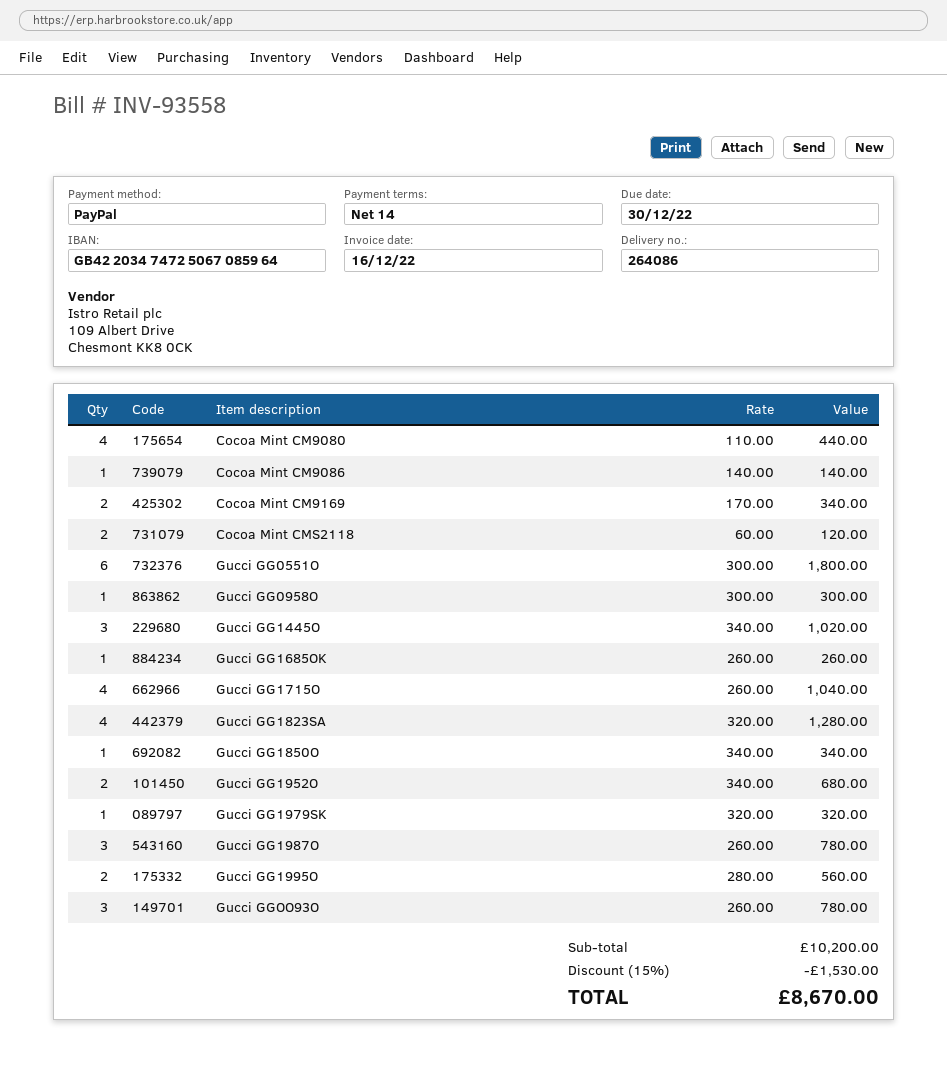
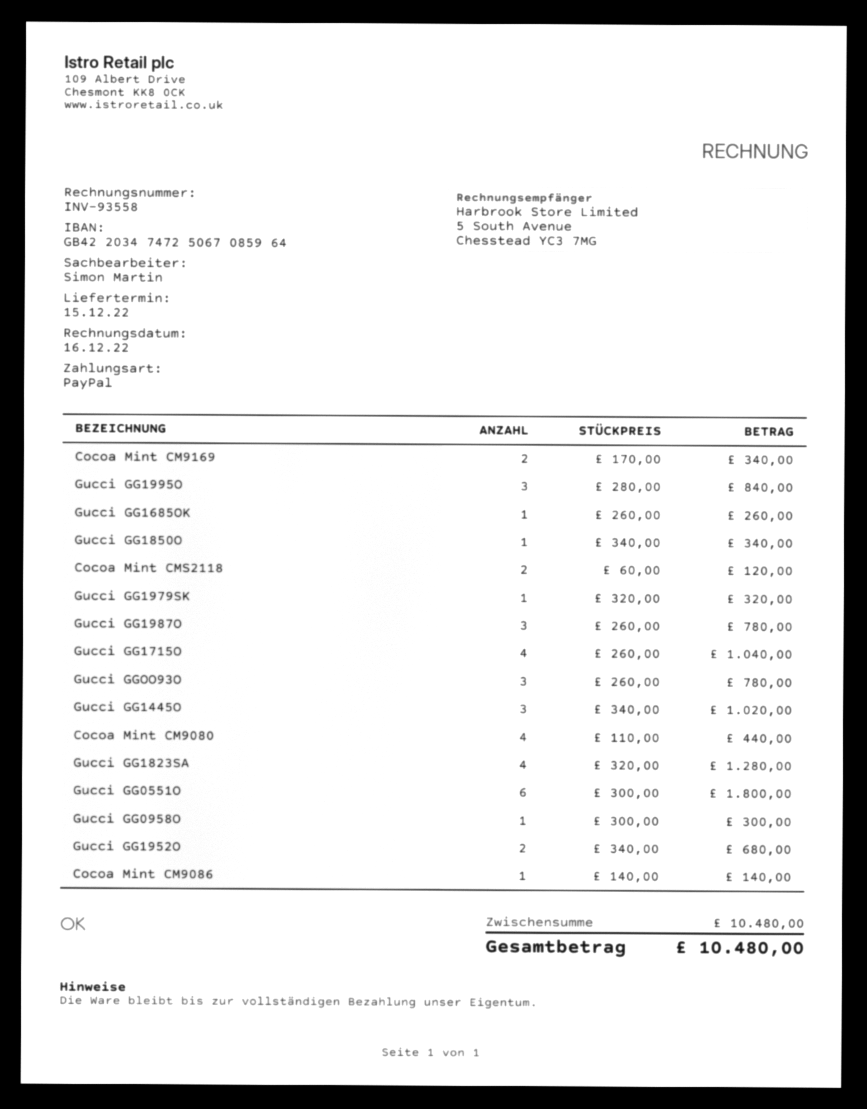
Gucci GG1995O: 2 x 280.00 = 560.00 -> 3 x 280.00 = 840.00
subtotal: 10200.00 -> 10480.00
discount: 15% = 1530.00 -> none
total: 8670.00 -> 10480.00

